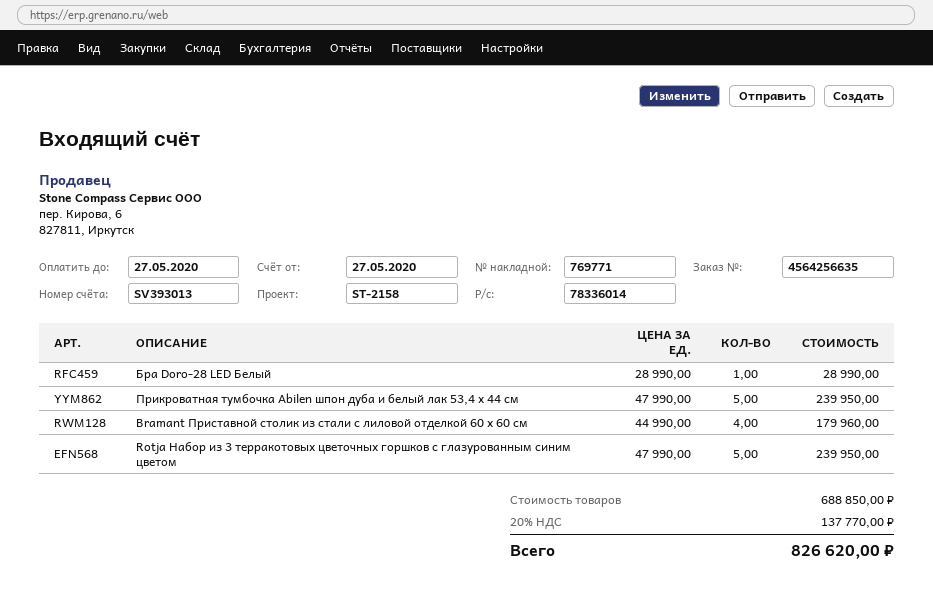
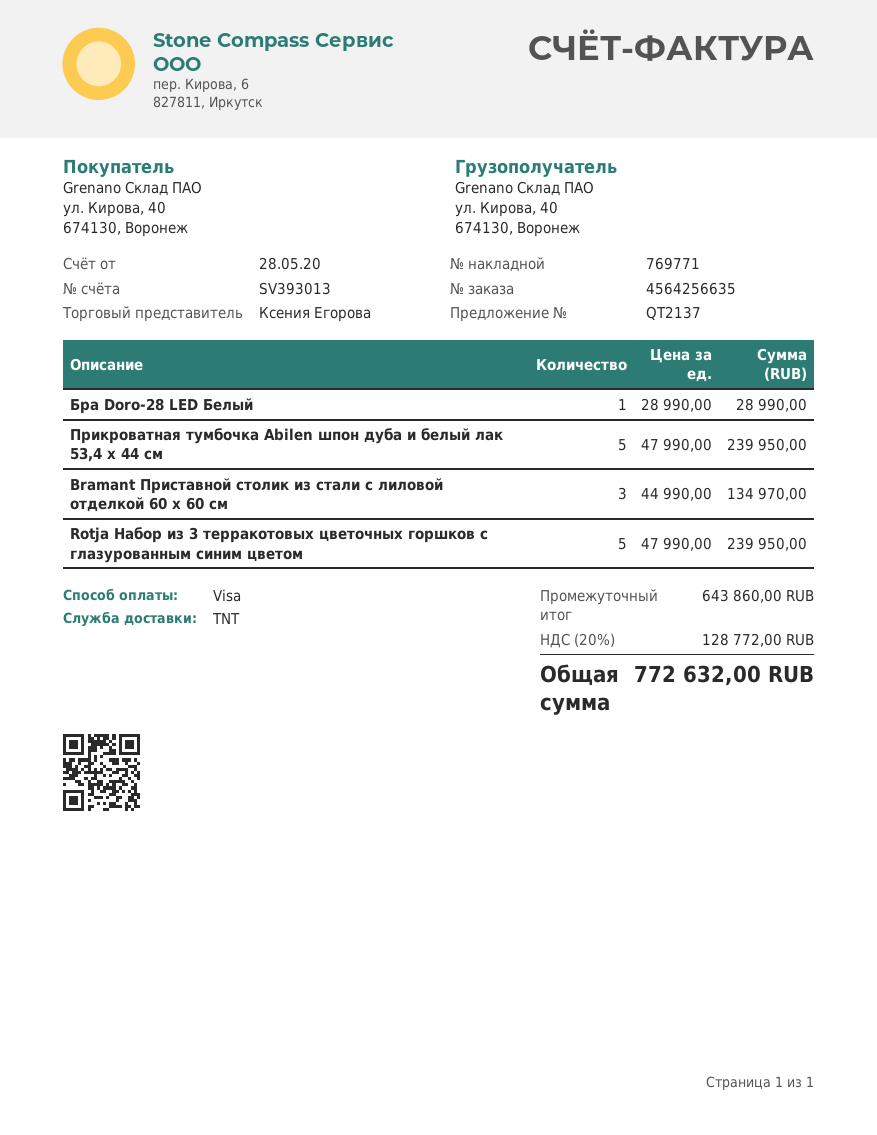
invoice date: 2020-05-27 -> 2020-05-28
Bramant Приставной столик из стали с лиловой отделкой 60 x 60 см: 4 x 44990.00 = 179960.00 -> 3 x 44990.00 = 134970.00
subtotal: 688850.00 -> 643860.00
tax: 20% = 137770.00 -> 20% = 128772.00
total: 826620.00 -> 772632.00

